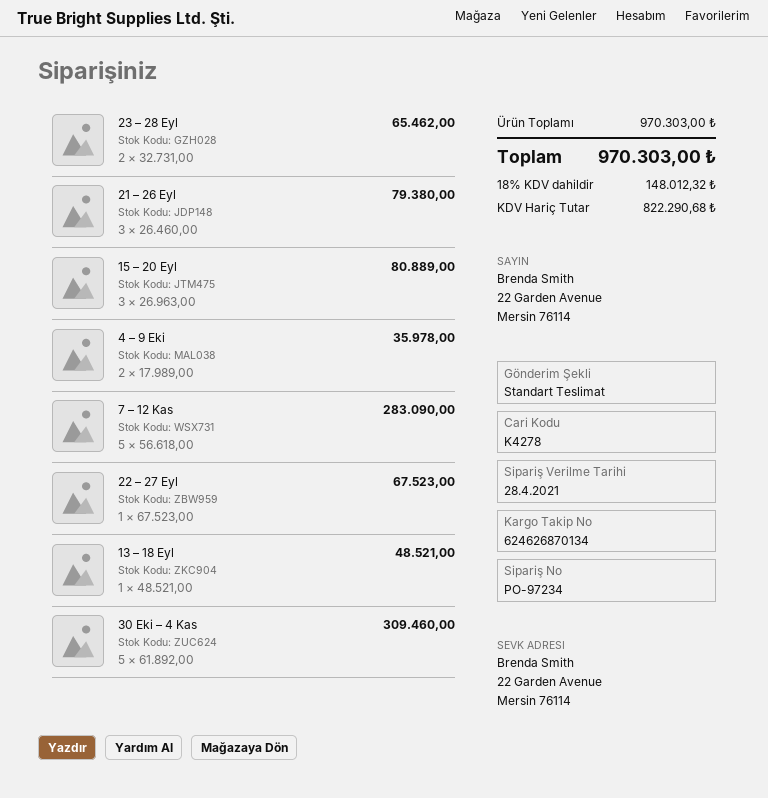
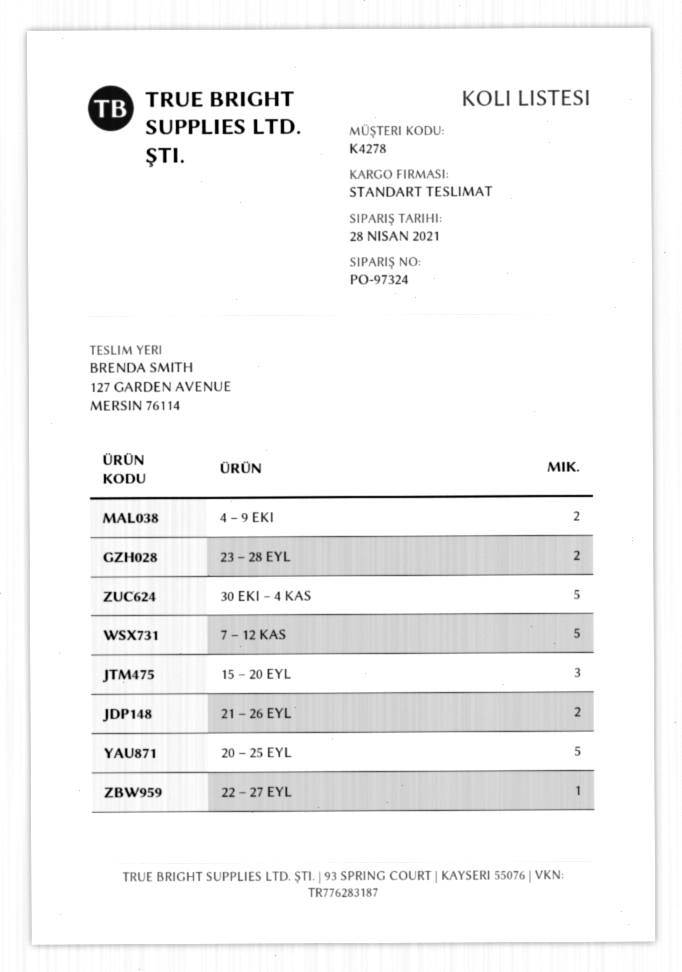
order number: PO-97234 -> PO-97324
ship to: 22 Garden Avenue, Mersin 76114 -> 127 GARDEN AVENUE, MERSIN 76114
21 – 26 Eyl: 3 -> 2
13 – 18 Eyl: 1 -> none
20 – 25 EYL: none -> 5

